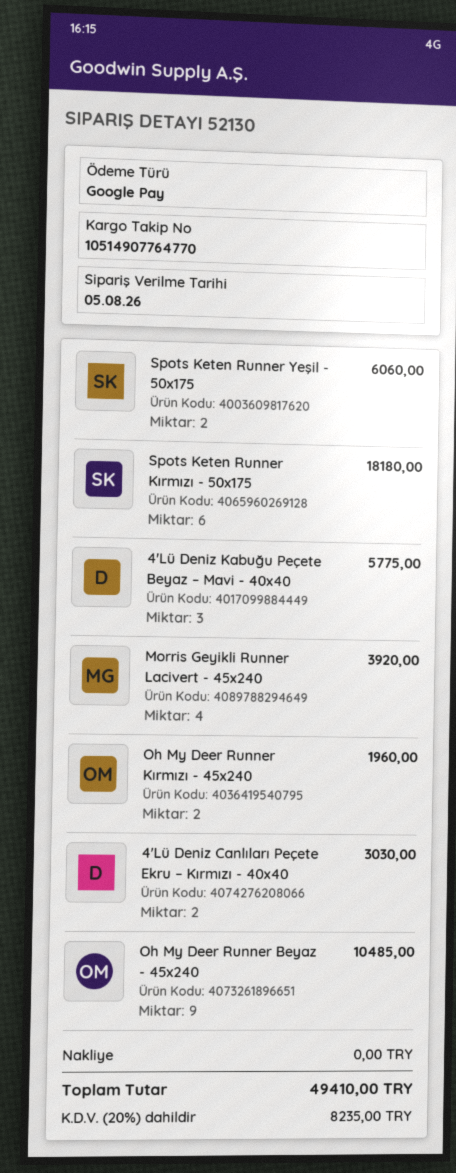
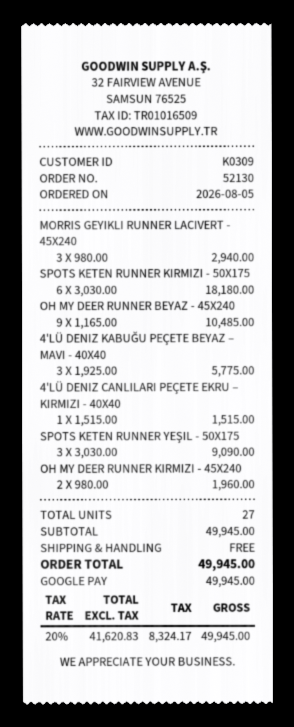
Spots Keten Runner Yeşil - 50x175: 2 for 6060.00 -> 3 for 9090.00
Morris Geyikli Runner Lacivert - 45x240: 4 for 3920.00 -> 3 for 2940.00
4'Lü Deniz Canlıları Peçete Ekru – Kırmızı - 40x40: 2 for 3030.00 -> 1 for 1515.00
tax: 20% = 8235.00 -> 20% = 8324.17
total: 49410.00 -> 49945.00

